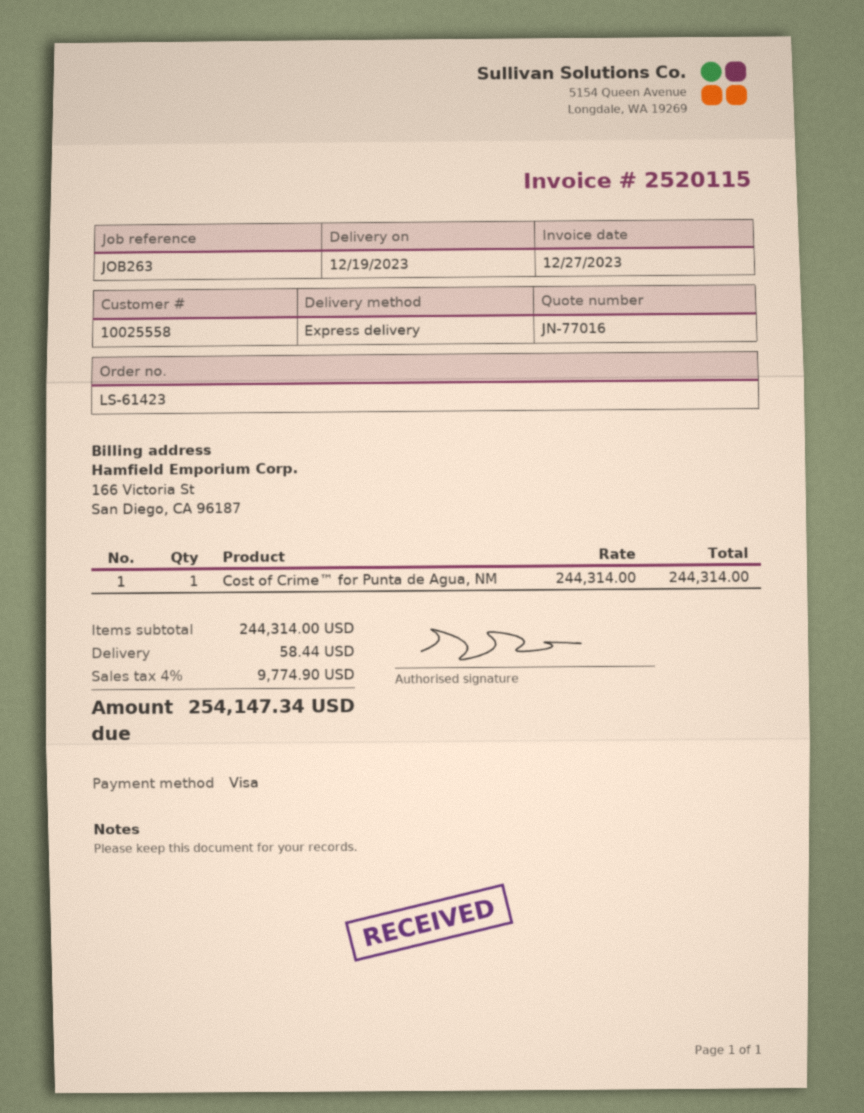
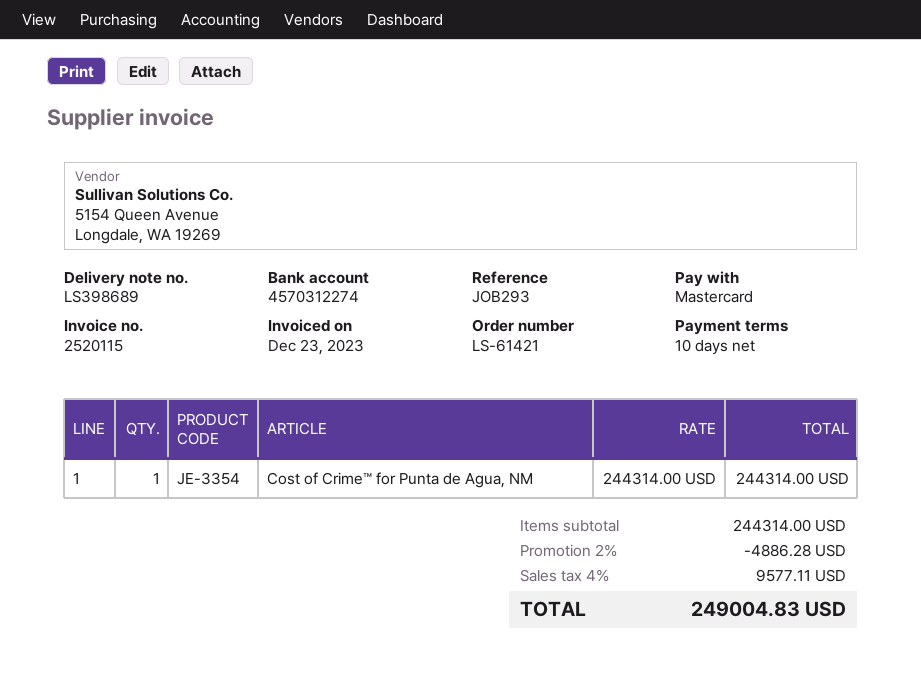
order number: LS-61423 -> LS-61421
invoice date: 2023-12-27 -> 2023-12-23
reference: JOB263 -> JOB293
payment method: Visa -> Mastercard
discount: none -> 2% = 4886.28
shipping: 58.44 -> none
tax: 4% = 9774.90 -> 4% = 9577.11
total: 254147.34 -> 249004.83

